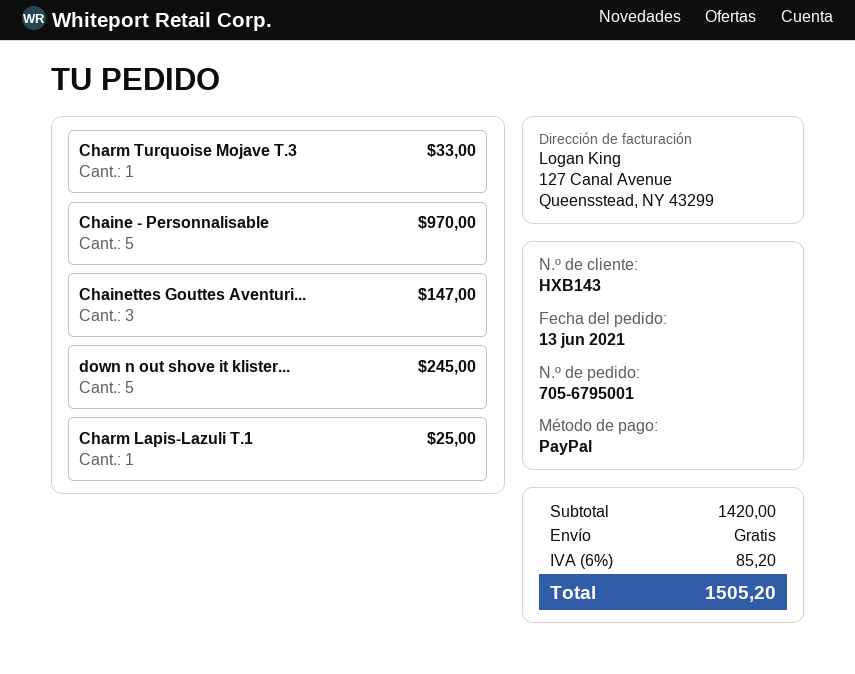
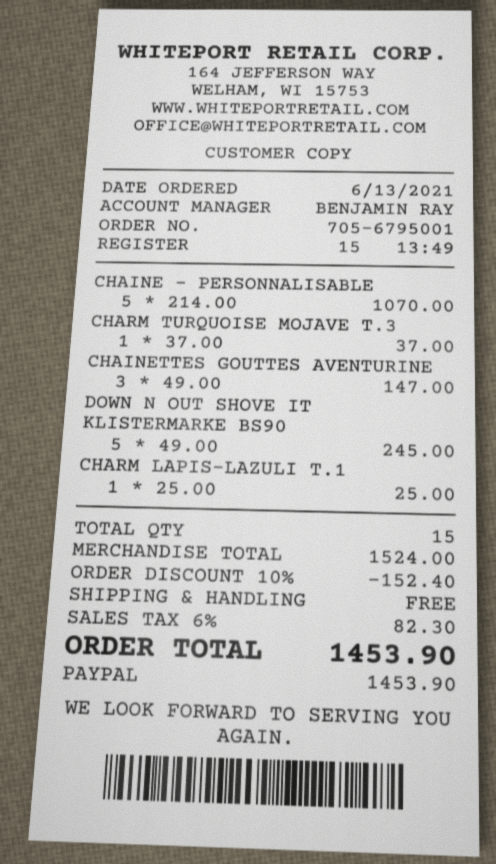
Charm Turquoise Mojave T.3: 1 for 33.00 -> 1 for 37.00
Chaine - Personnalisable: 5 for 970.00 -> 5 for 1070.00
subtotal: 1420.00 -> 1524.00
discount: none -> 10% = 152.40
tax: 6% = 85.20 -> 6% = 82.30
total: 1505.20 -> 1453.90

